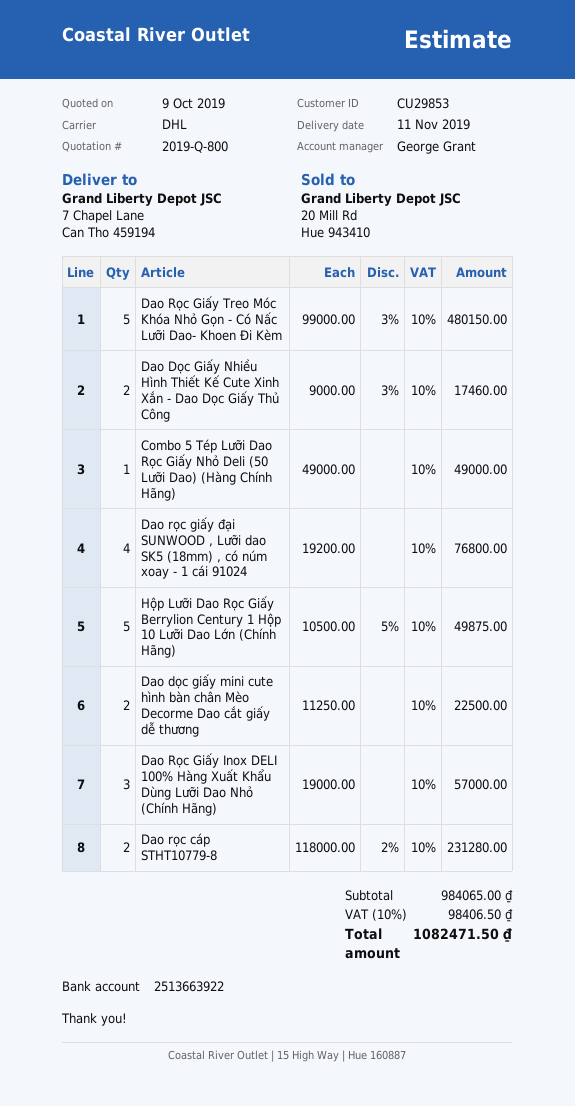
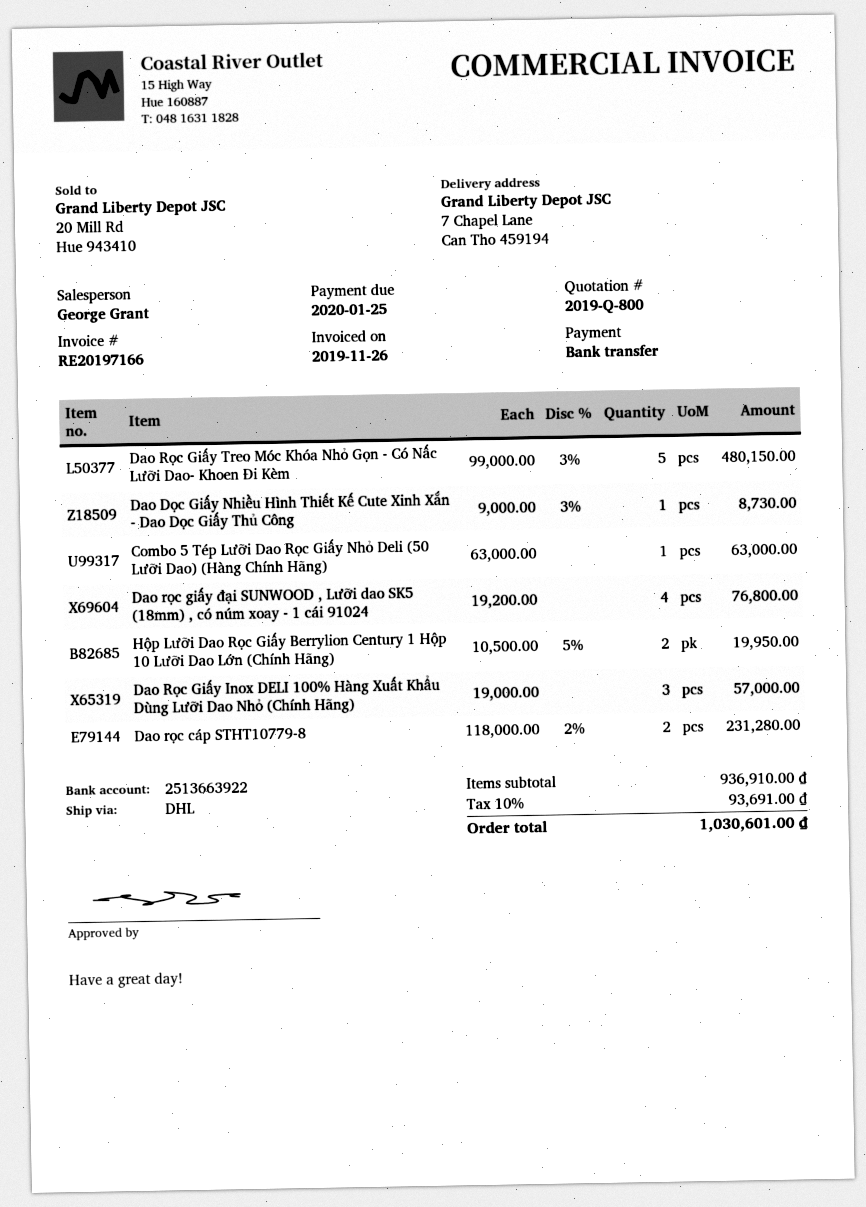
Dao Dọc Giấy Nhiều Hình Thiết Kế Cute Xinh Xắn - Dao Dọc Giấy Thủ Công: 2 x 9000.00 - 3% = 17460.00 -> 1 x 9000.00 - 3% = 8730.00
Combo 5 Tép Lưỡi Dao Rọc Giấy Nhỏ Deli (50 Lưỡi Dao) (Hàng Chính Hãng): 1 x 49000.00 = 49000.00 -> 1 x 63000.00 = 63000.00
Hộp Lưỡi Dao Rọc Giấy Berrylion Century 1 Hộp 10 Lưỡi Dao Lớn (Chính Hãng): 5 x 10500.00 - 5% = 49875.00 -> 2 x 10500.00 - 5% = 19950.00
Dao dọc giấy mini cute hình bàn chân Mèo Decorme Dao cắt giấy dễ thương: 2 x 11250.00 = 22500.00 -> none
subtotal: 984065.00 -> 936910.00
tax: 10% = 98406.50 -> 10% = 93691.00
total: 1082471.50 -> 1030601.00

